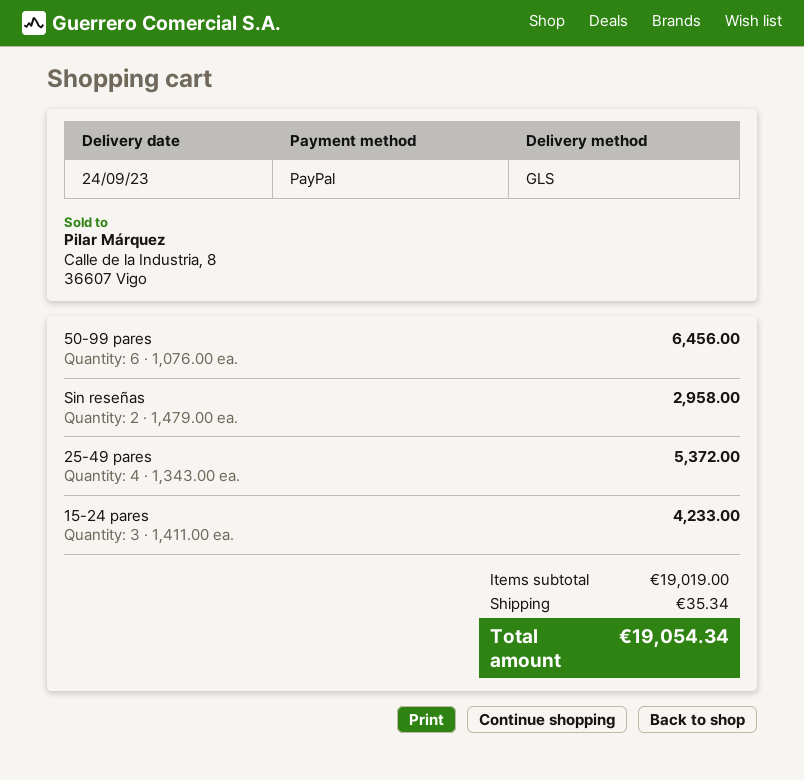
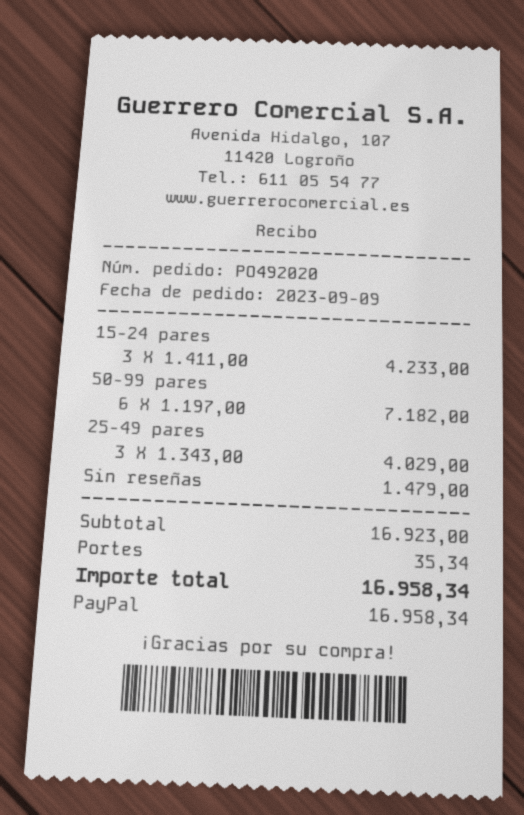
50-99 pares: 6 x 1076.00 = 6456.00 -> 6 x 1197.00 = 7182.00
Sin reseñas: 2 x 1479.00 = 2958.00 -> 1 x 1479.00 = 1479.00
25-49 pares: 4 x 1343.00 = 5372.00 -> 3 x 1343.00 = 4029.00
subtotal: 19019.00 -> 16923.00
total: 19054.34 -> 16958.34

